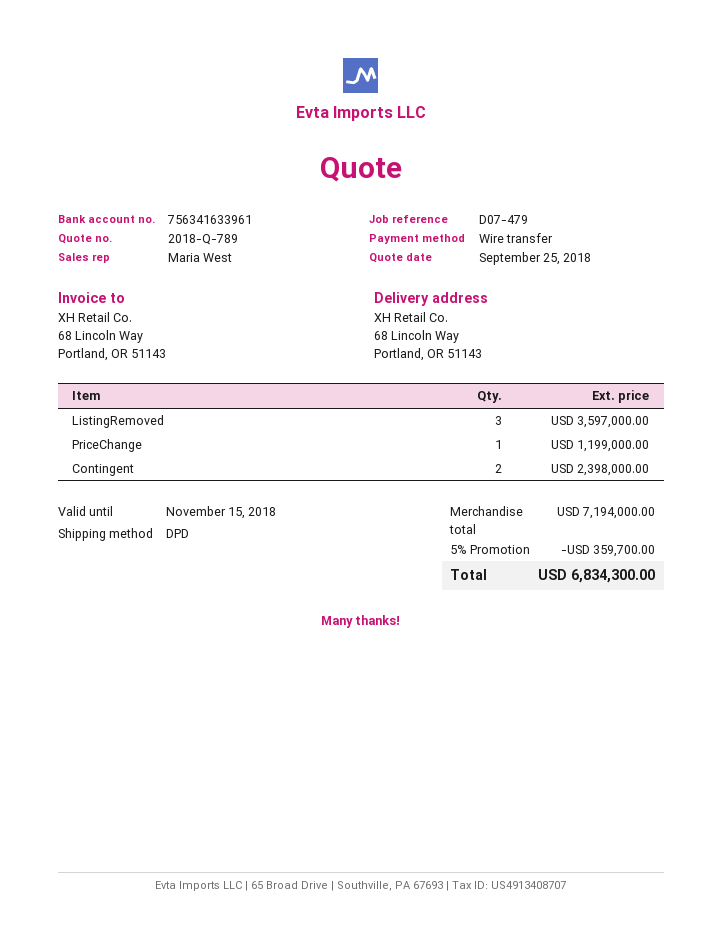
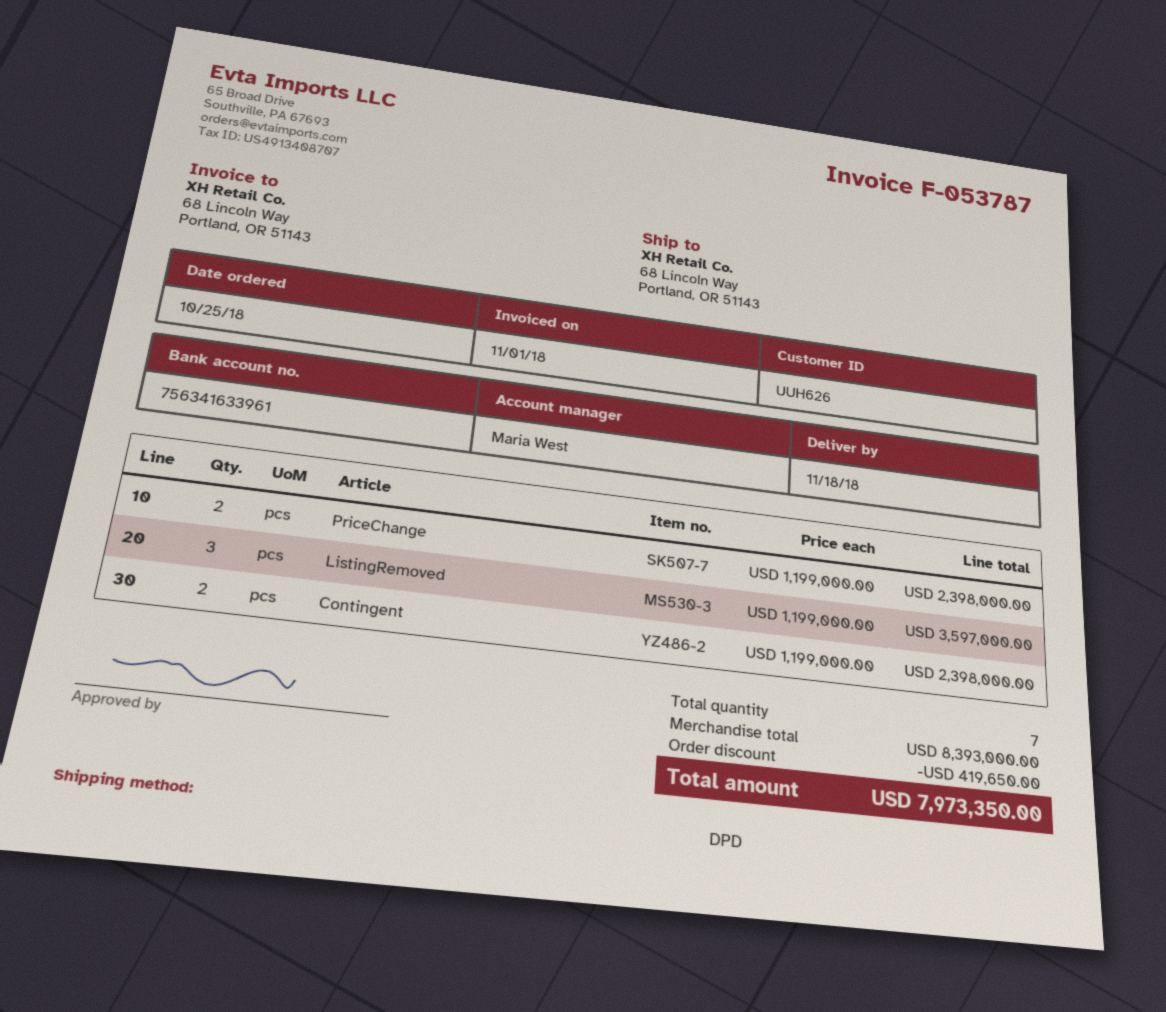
PriceChange: 1 for 1199000.00 -> 2 for 2398000.00
subtotal: 7194000.00 -> 8393000.00
discount: 359700.00 -> 419650.00
total: 6834300.00 -> 7973350.00

